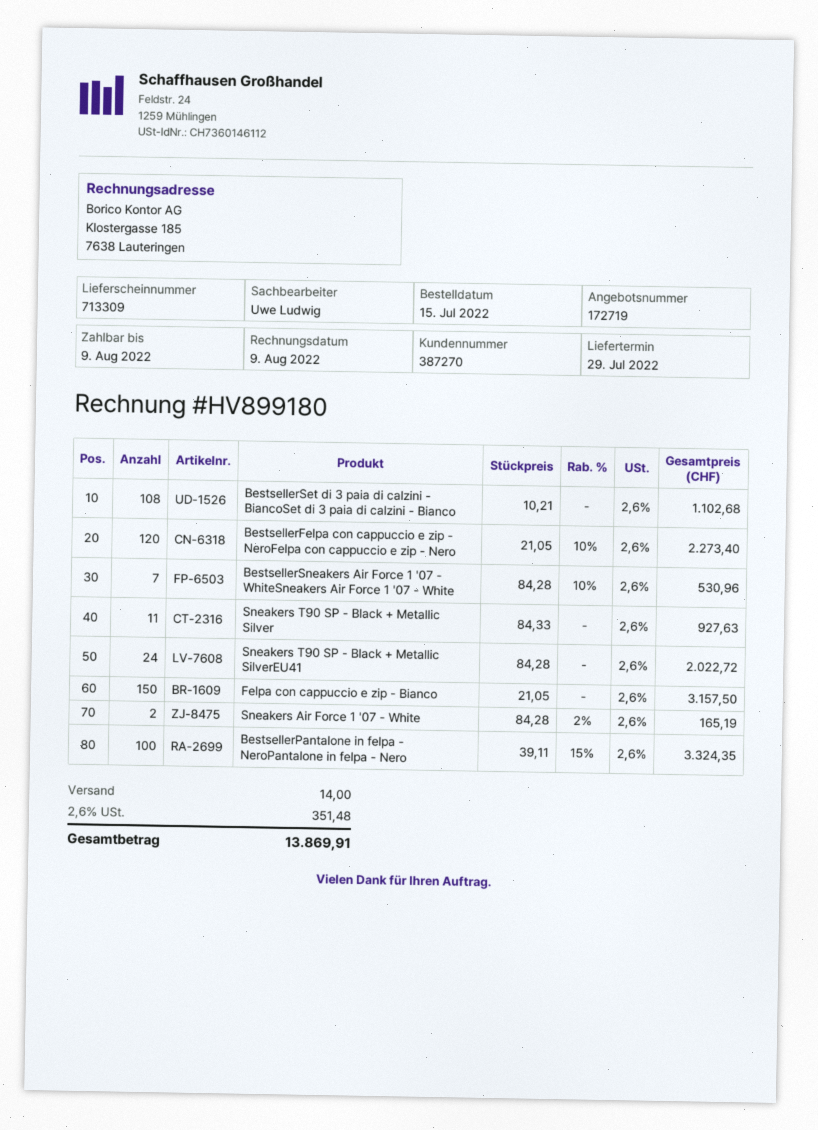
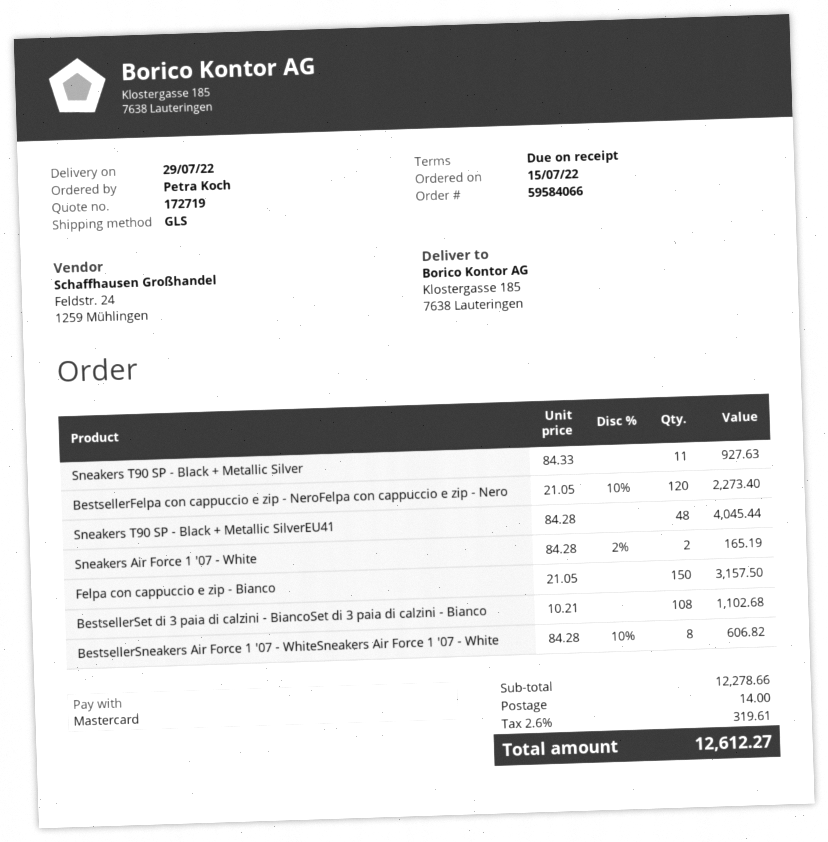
BestsellerSneakers Air Force 1 '07 - WhiteSneakers Air Force 1 '07 - White: 7 x 84.28 - 10% = 530.96 -> 8 x 84.28 - 10% = 606.82
Sneakers T90 SP - Black + Metallic SilverEU41: 24 x 84.28 = 2022.72 -> 48 x 84.28 = 4045.44
BestsellerPantalone in felpa - NeroPantalone in felpa - Nero: 100 x 39.11 - 15% = 3324.35 -> none
tax: 2.6% = 351.48 -> 2.6% = 319.61
total: 13869.91 -> 12612.27

